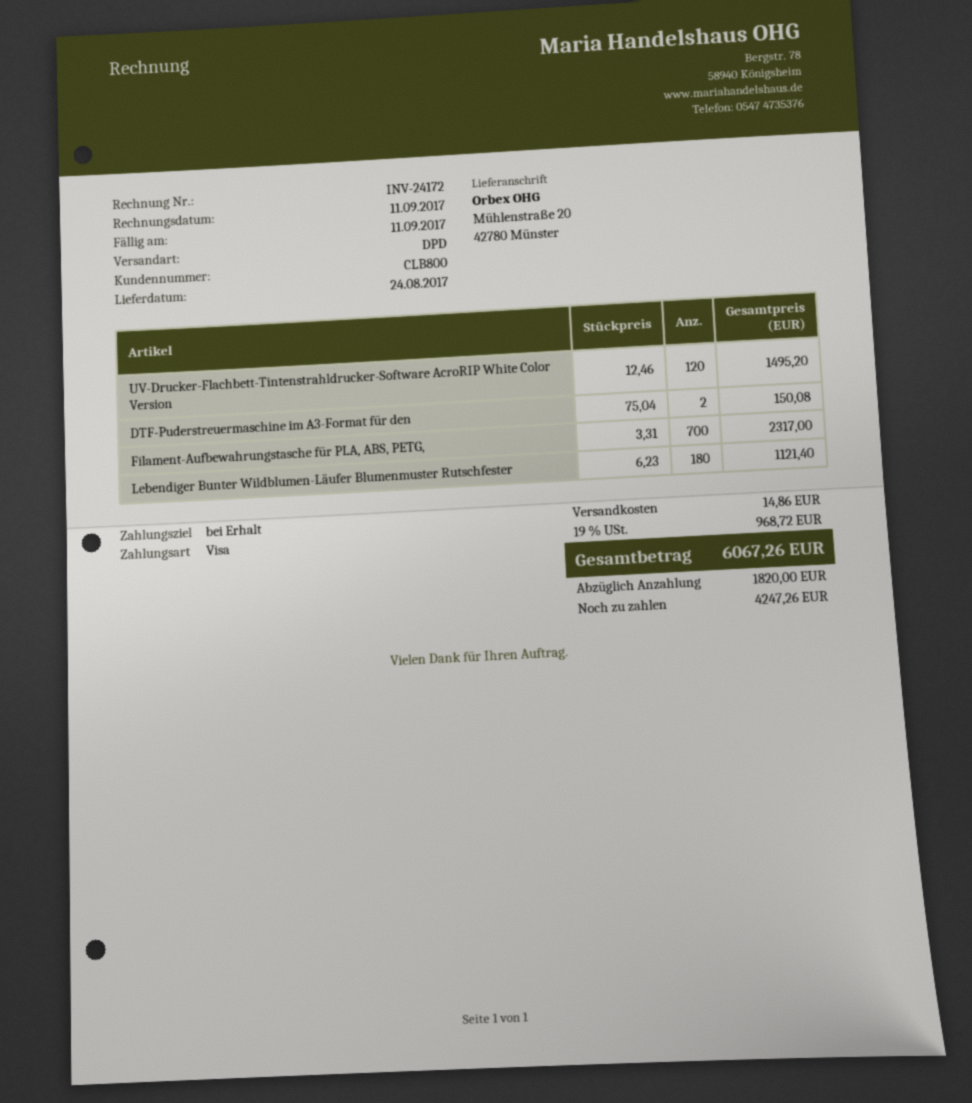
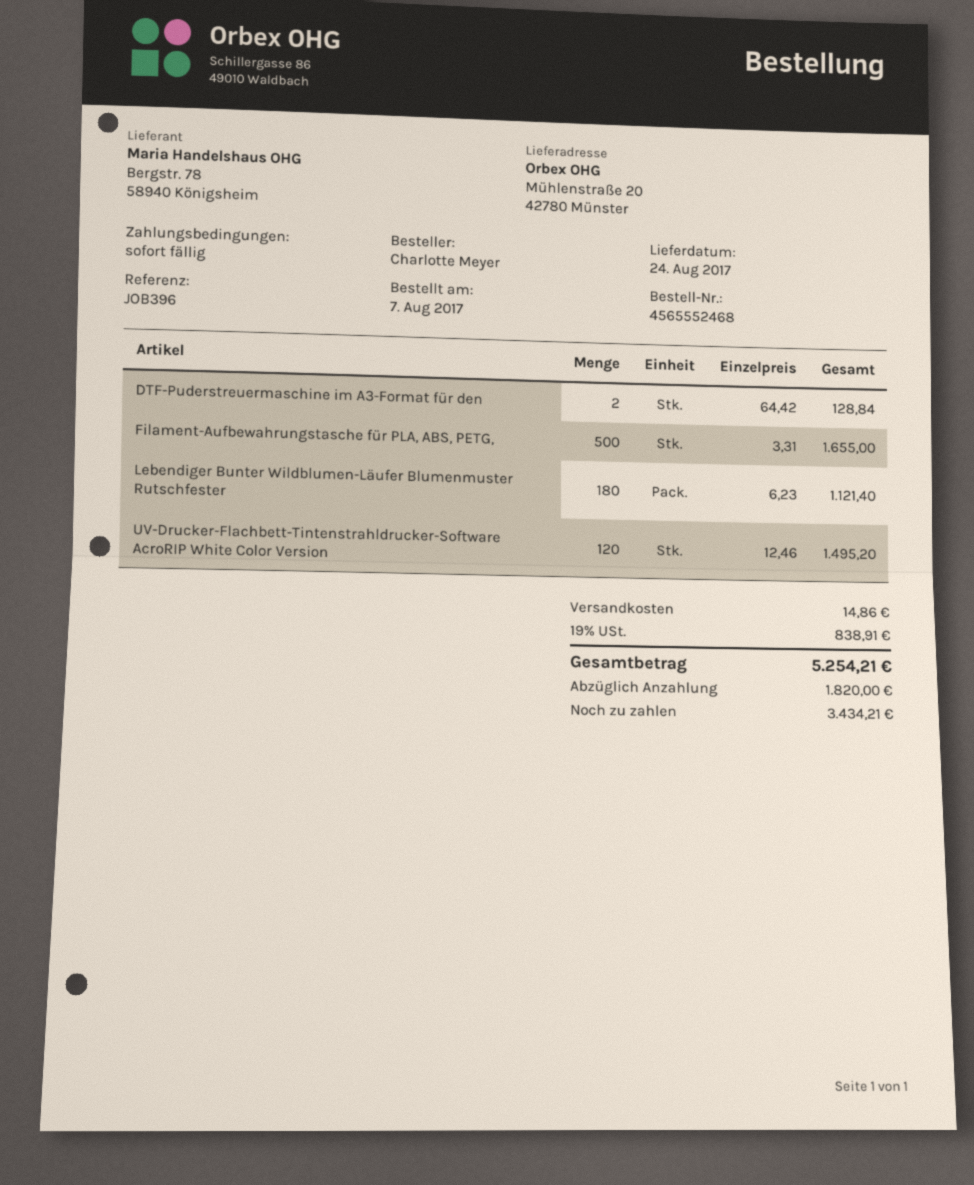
DTF-Puderstreuermaschine im A3-Format für den: 2 x 75.04 = 150.08 -> 2 x 64.42 = 128.84
Filament-Aufbewahrungstasche für PLA, ABS, PETG,: 700 x 3.31 = 2317.00 -> 500 x 3.31 = 1655.00
tax: 19% = 968.72 -> 19% = 838.91
total: 6067.26 -> 5254.21
balance: 4247.26 -> 3434.21

